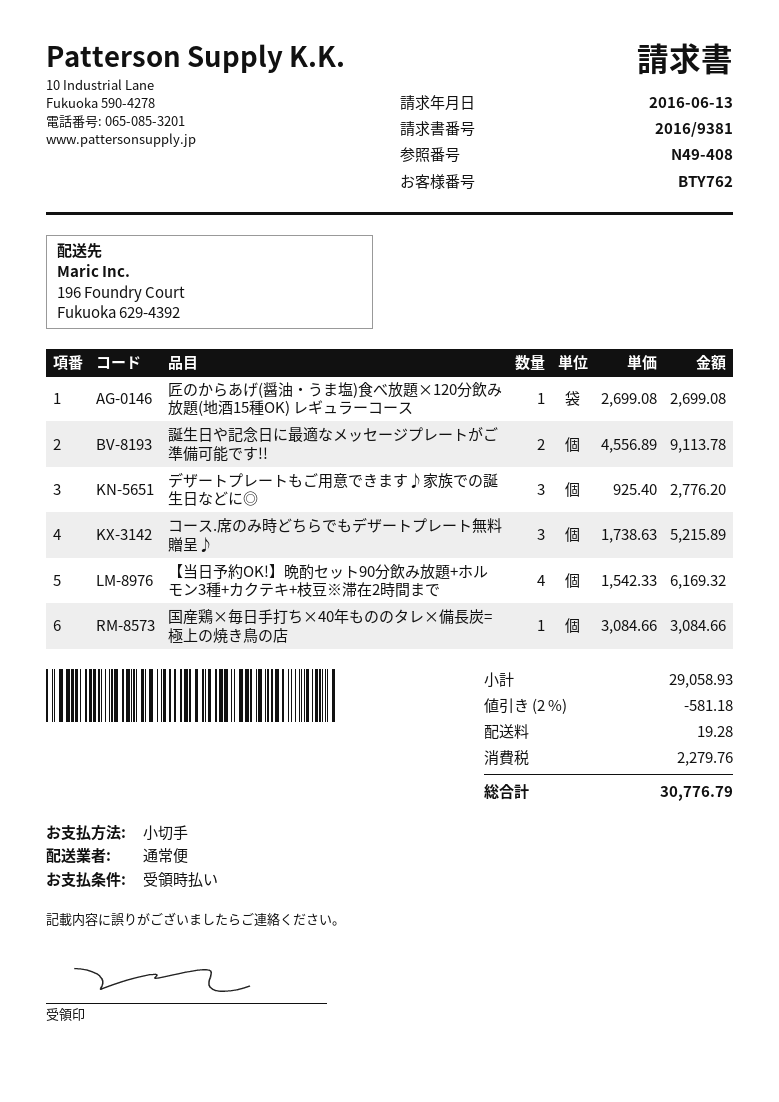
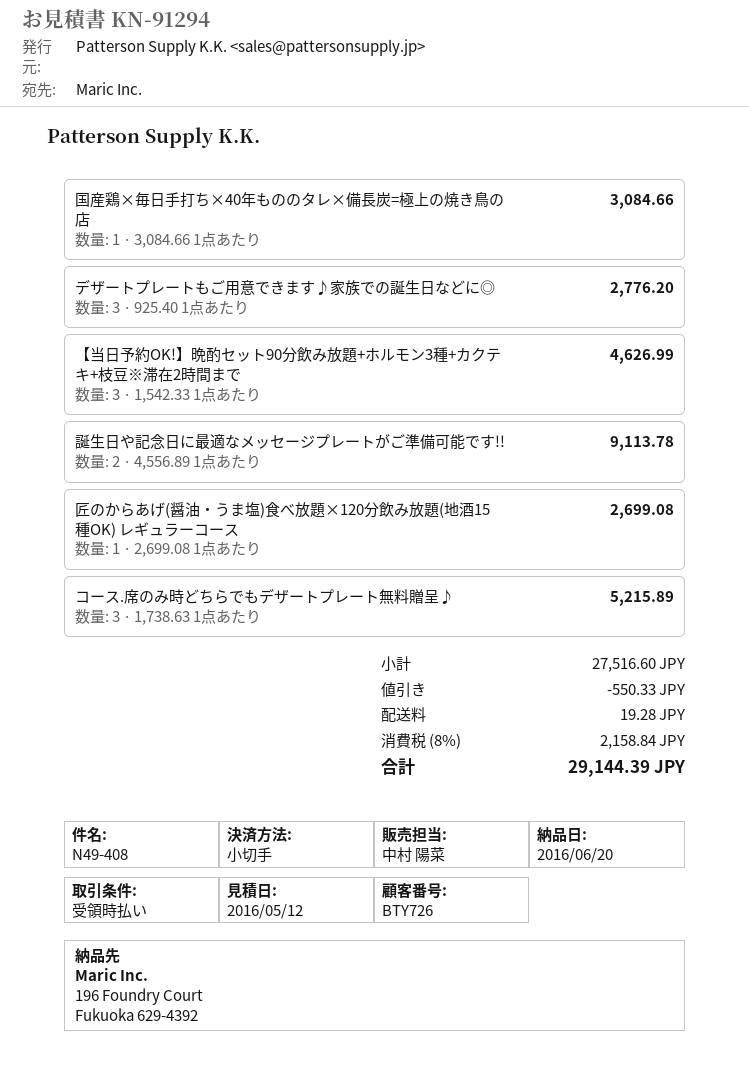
customer number: BTY762 -> BTY726
【当日予約OK!】晩酌セット90分飲み放題+ホルモン3種+カクテキ+枝豆※滞在2時間まで: 4 x 1542.33 = 6169.32 -> 3 x 1542.33 = 4626.99
subtotal: 29058.93 -> 27516.60
discount: 581.18 -> 550.33
tax: 2279.76 -> 2158.84
total: 30776.79 -> 29144.39

